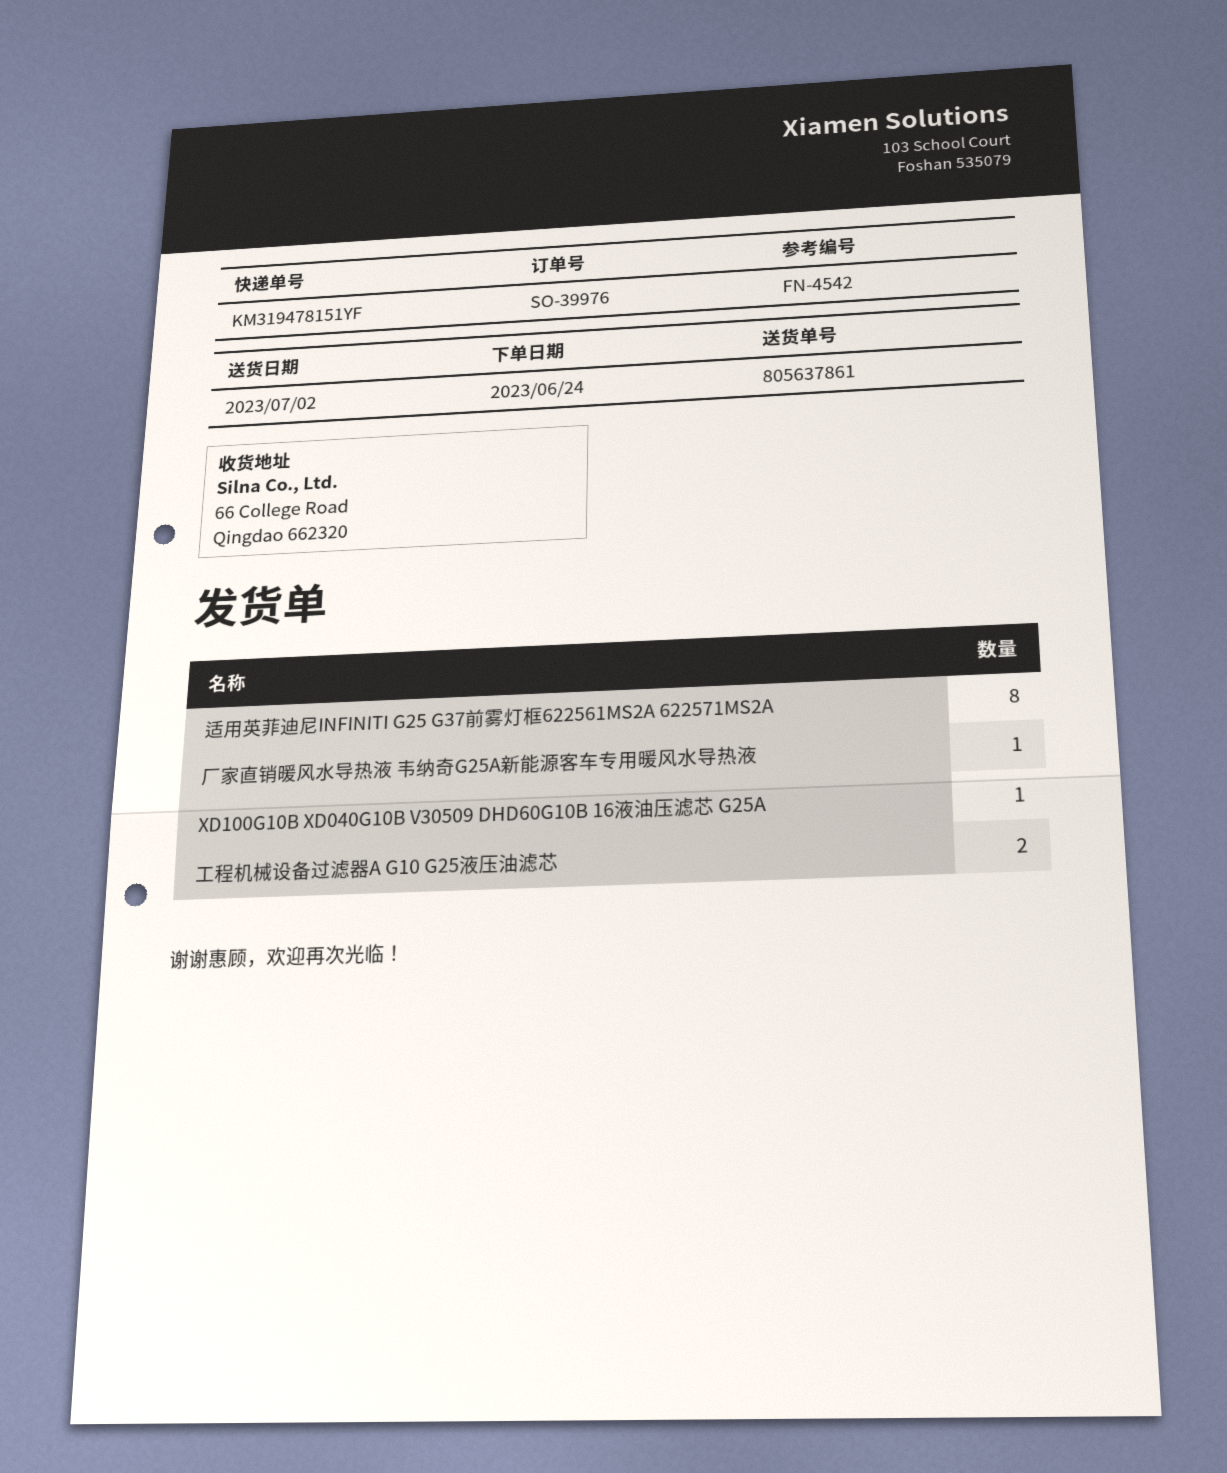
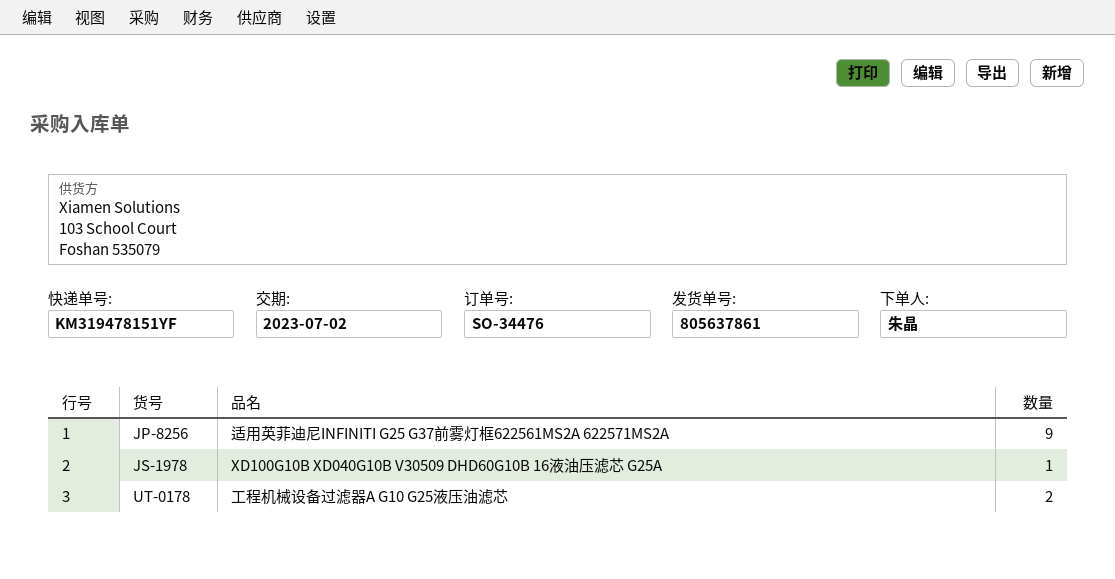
order number: SO-39976 -> SO-34476
适用英菲迪尼INFINITI G25 G37前雾灯框622561MS2A 622571MS2A: 8 -> 9
厂家直销暖风水导热液 韦纳奇G25A新能源客车专用暖风水导热液: 1 -> none

